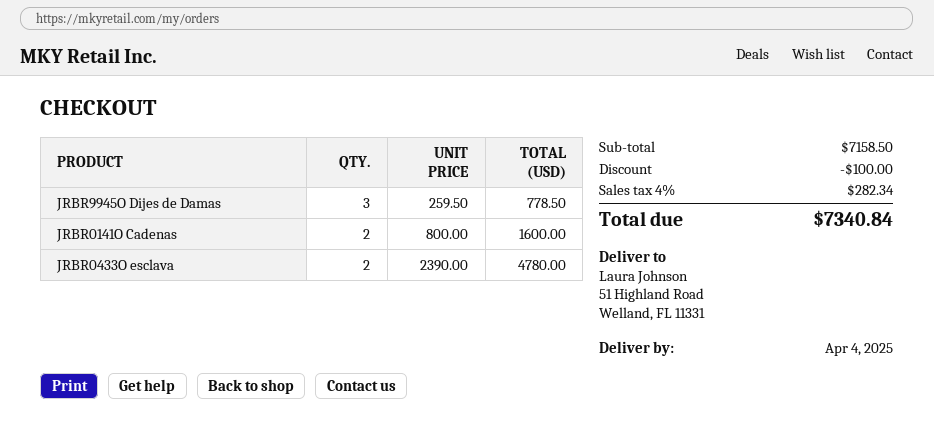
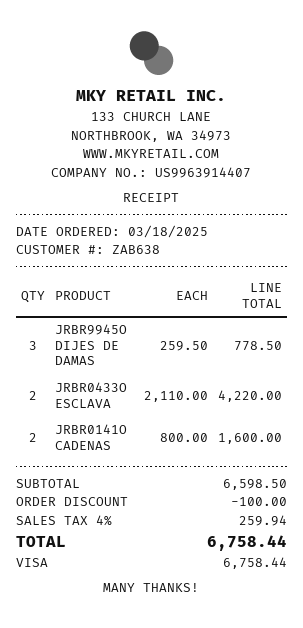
JRBR0433O esclava: 2 x 2390.00 = 4780.00 -> 2 x 2110.00 = 4220.00
subtotal: 7158.50 -> 6598.50
tax: 4% = 282.34 -> 4% = 259.94
total: 7340.84 -> 6758.44

